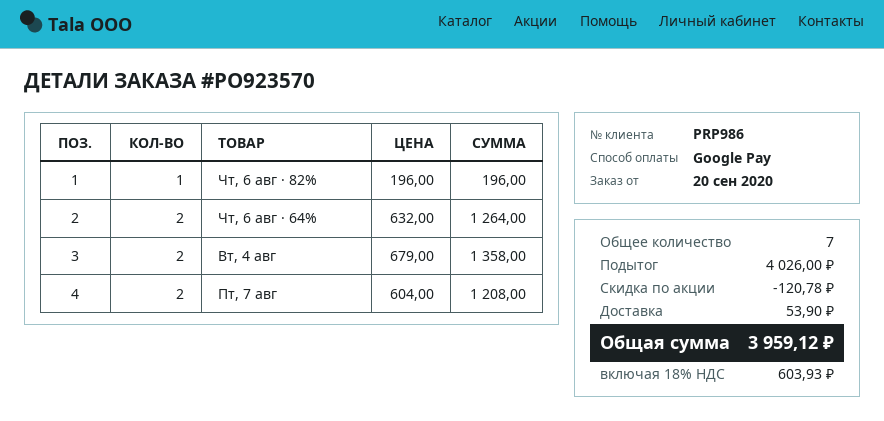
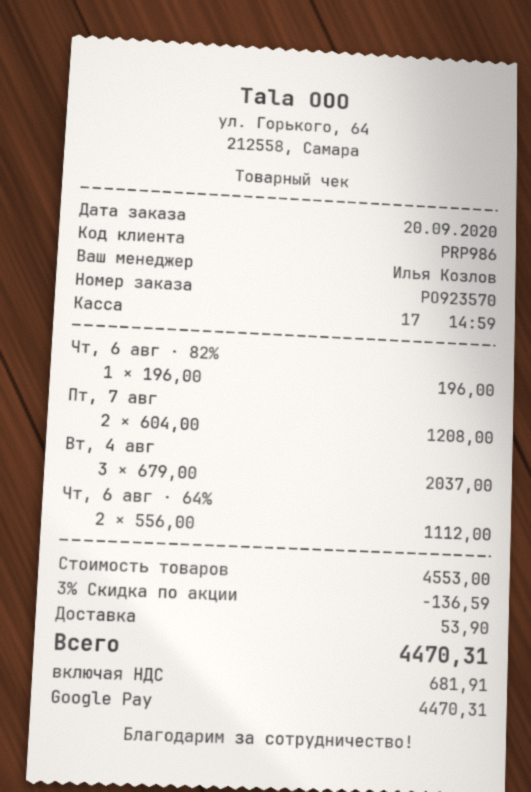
Чт, 6 авг · 64%: 2 x 632.00 = 1264.00 -> 2 x 556.00 = 1112.00
Вт, 4 авг: 2 x 679.00 = 1358.00 -> 3 x 679.00 = 2037.00
subtotal: 4026.00 -> 4553.00
discount: 120.78 -> 136.59
tax: 603.93 -> 681.91
total: 3959.12 -> 4470.31

